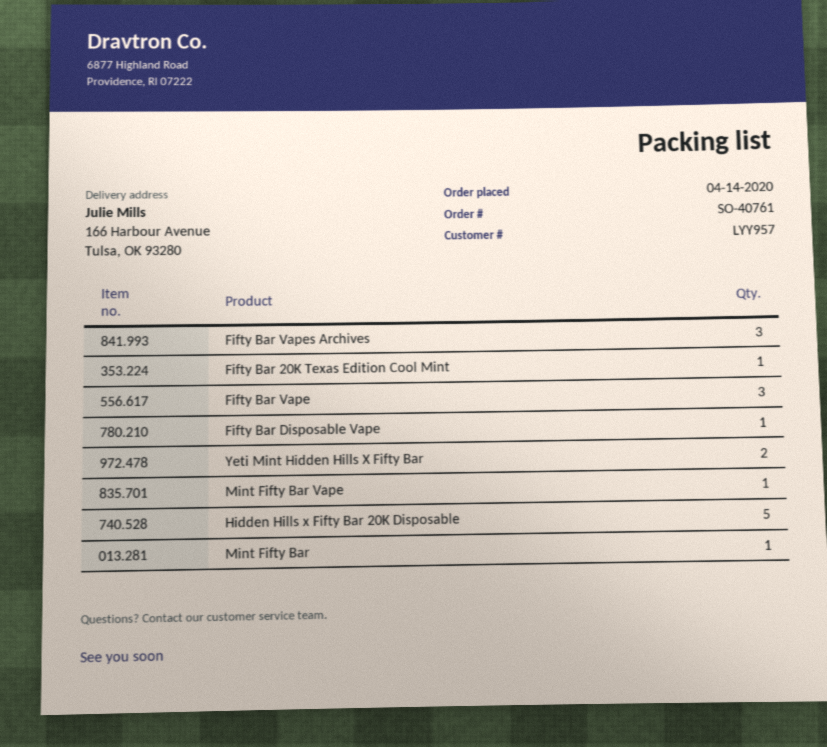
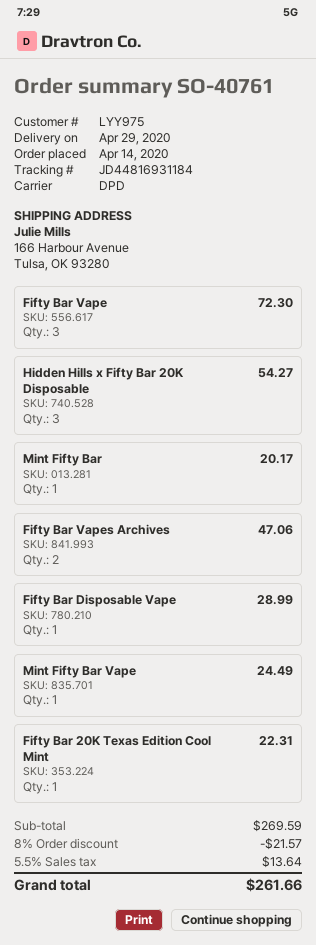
customer number: LYY957 -> LYY975
Fifty Bar Vapes Archives: 3 -> 2
Yeti Mint Hidden Hills X Fifty Bar: 2 -> none
Hidden Hills x Fifty Bar 20K Disposable: 5 -> 3

